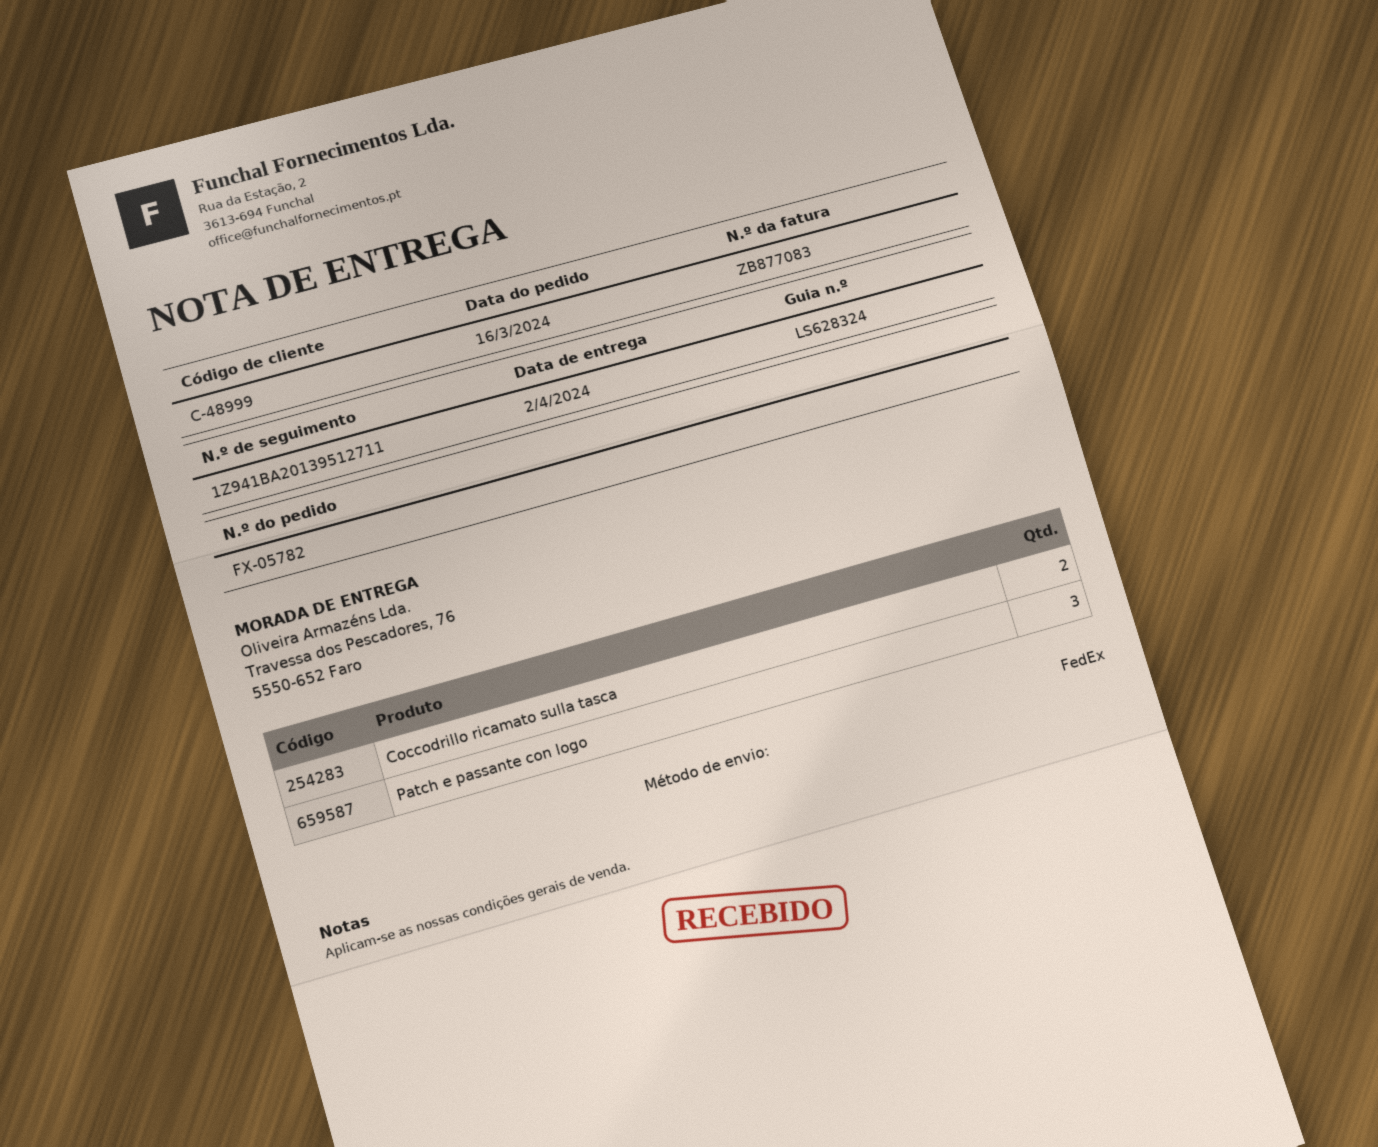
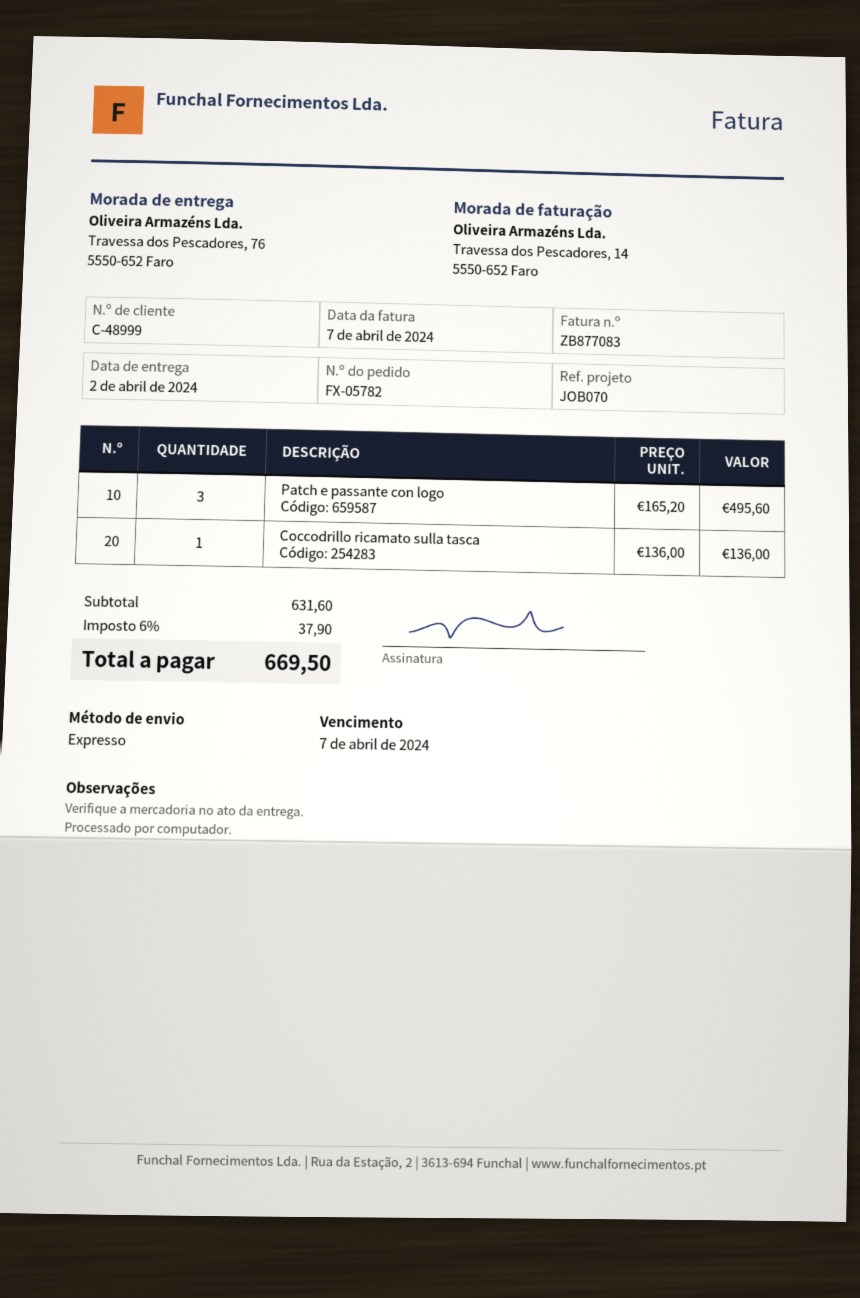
shipping method: FedEx -> express
Coccodrillo ricamato sulla tasca: 2 -> 1

